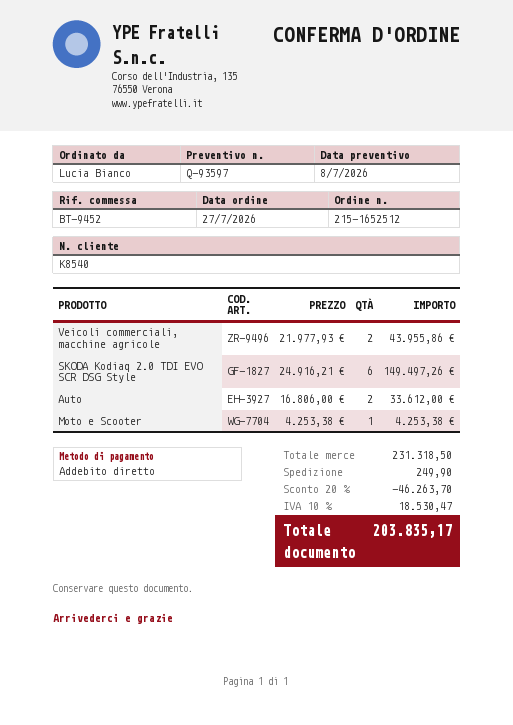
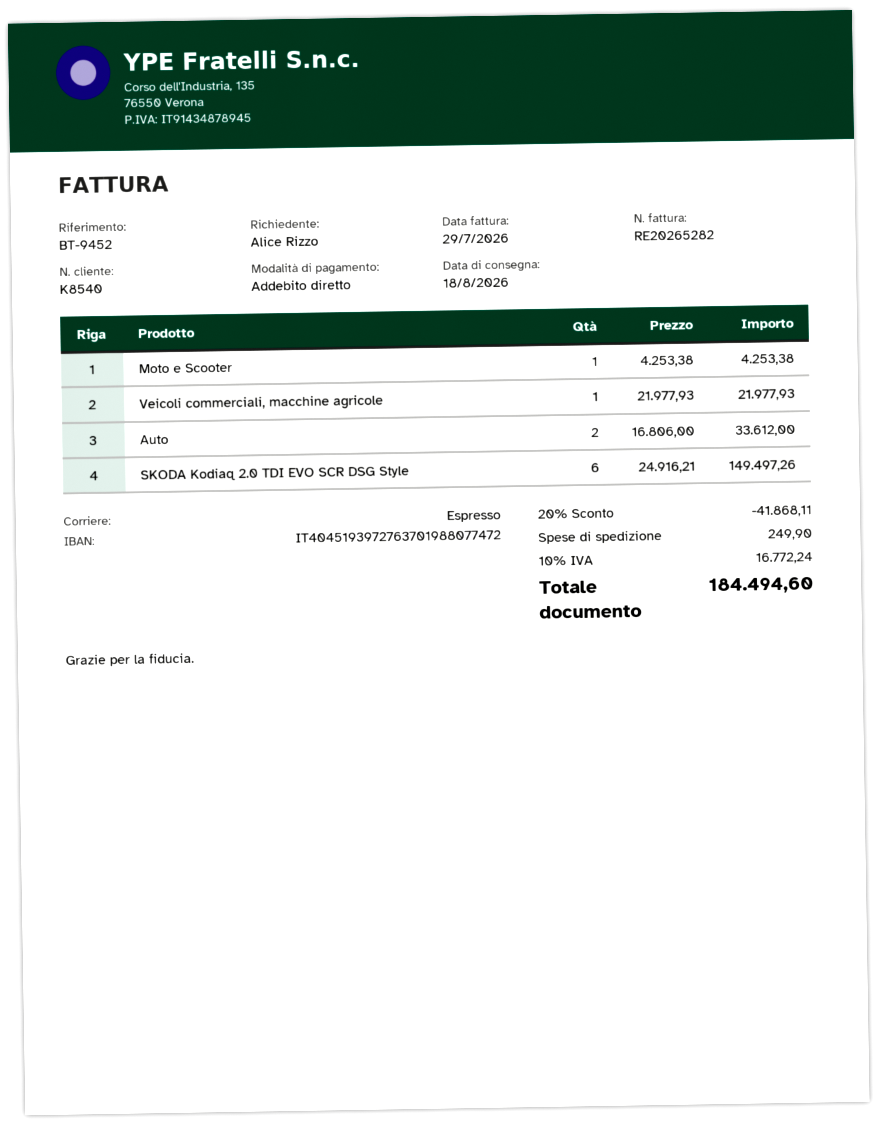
ordered by: Lucia Bianco -> Alice Rizzo
Veicoli commerciali, macchine agricole: 2 x 21977.93 = 43955.86 -> 1 x 21977.93 = 21977.93
discount: 20% = 46263.70 -> 20% = 41868.11
tax: 10% = 18530.47 -> 10% = 16772.24
total: 203835.17 -> 184494.60

